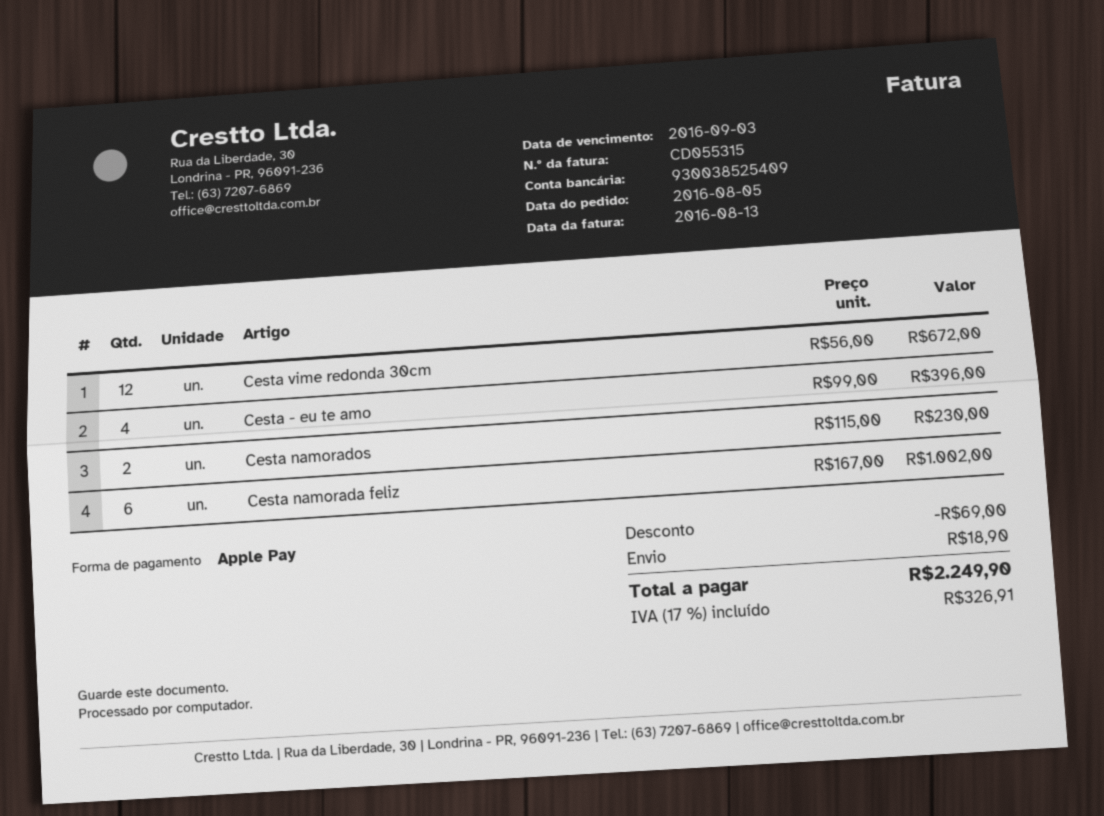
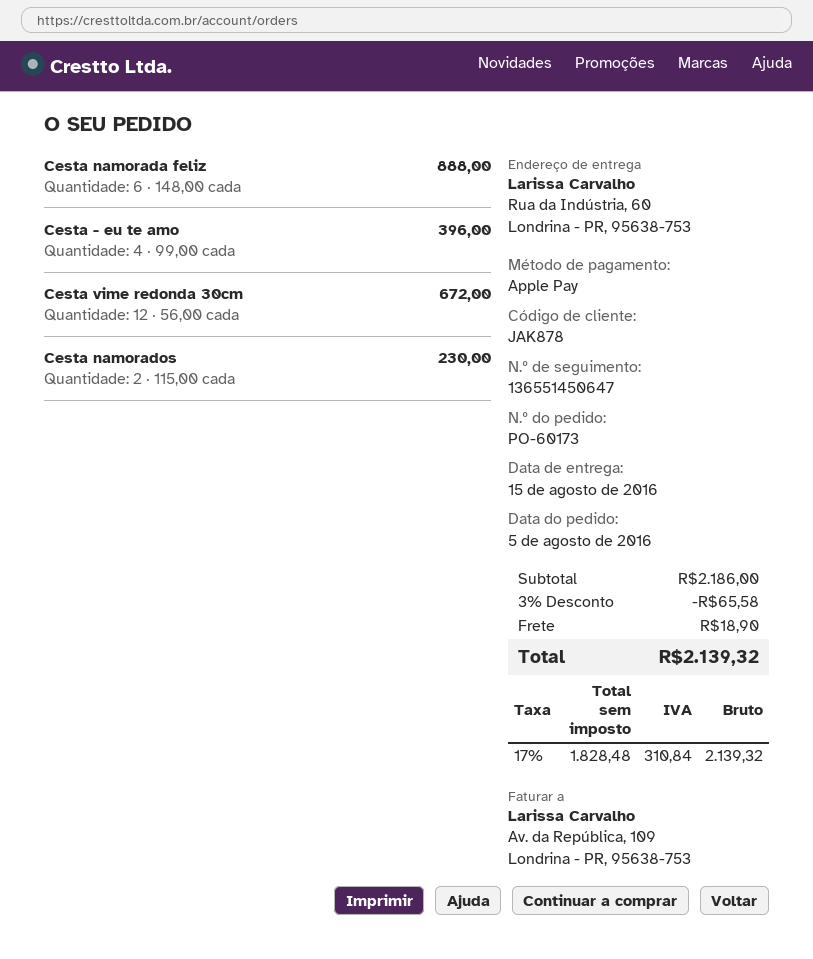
Cesta namorada feliz: 6 x 167.00 = 1002.00 -> 6 x 148.00 = 888.00
discount: 69.00 -> 65.58
tax: 17% = 326.91 -> 17% = 310.84
total: 2249.90 -> 2139.32

